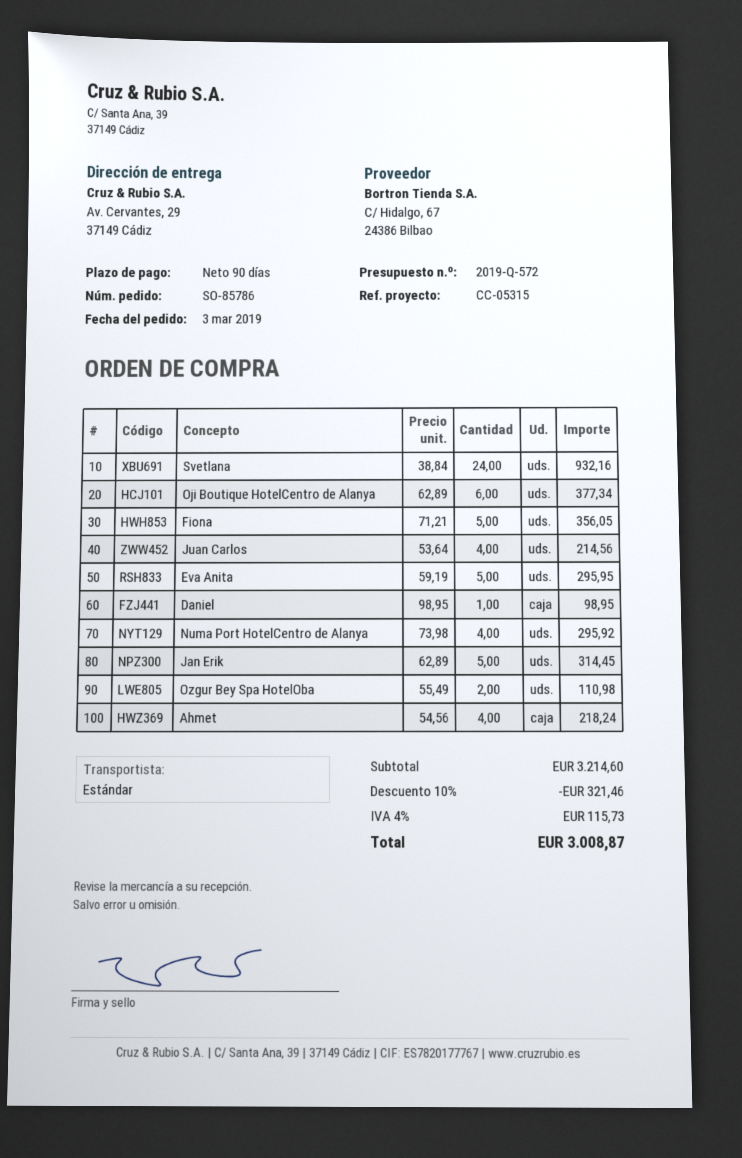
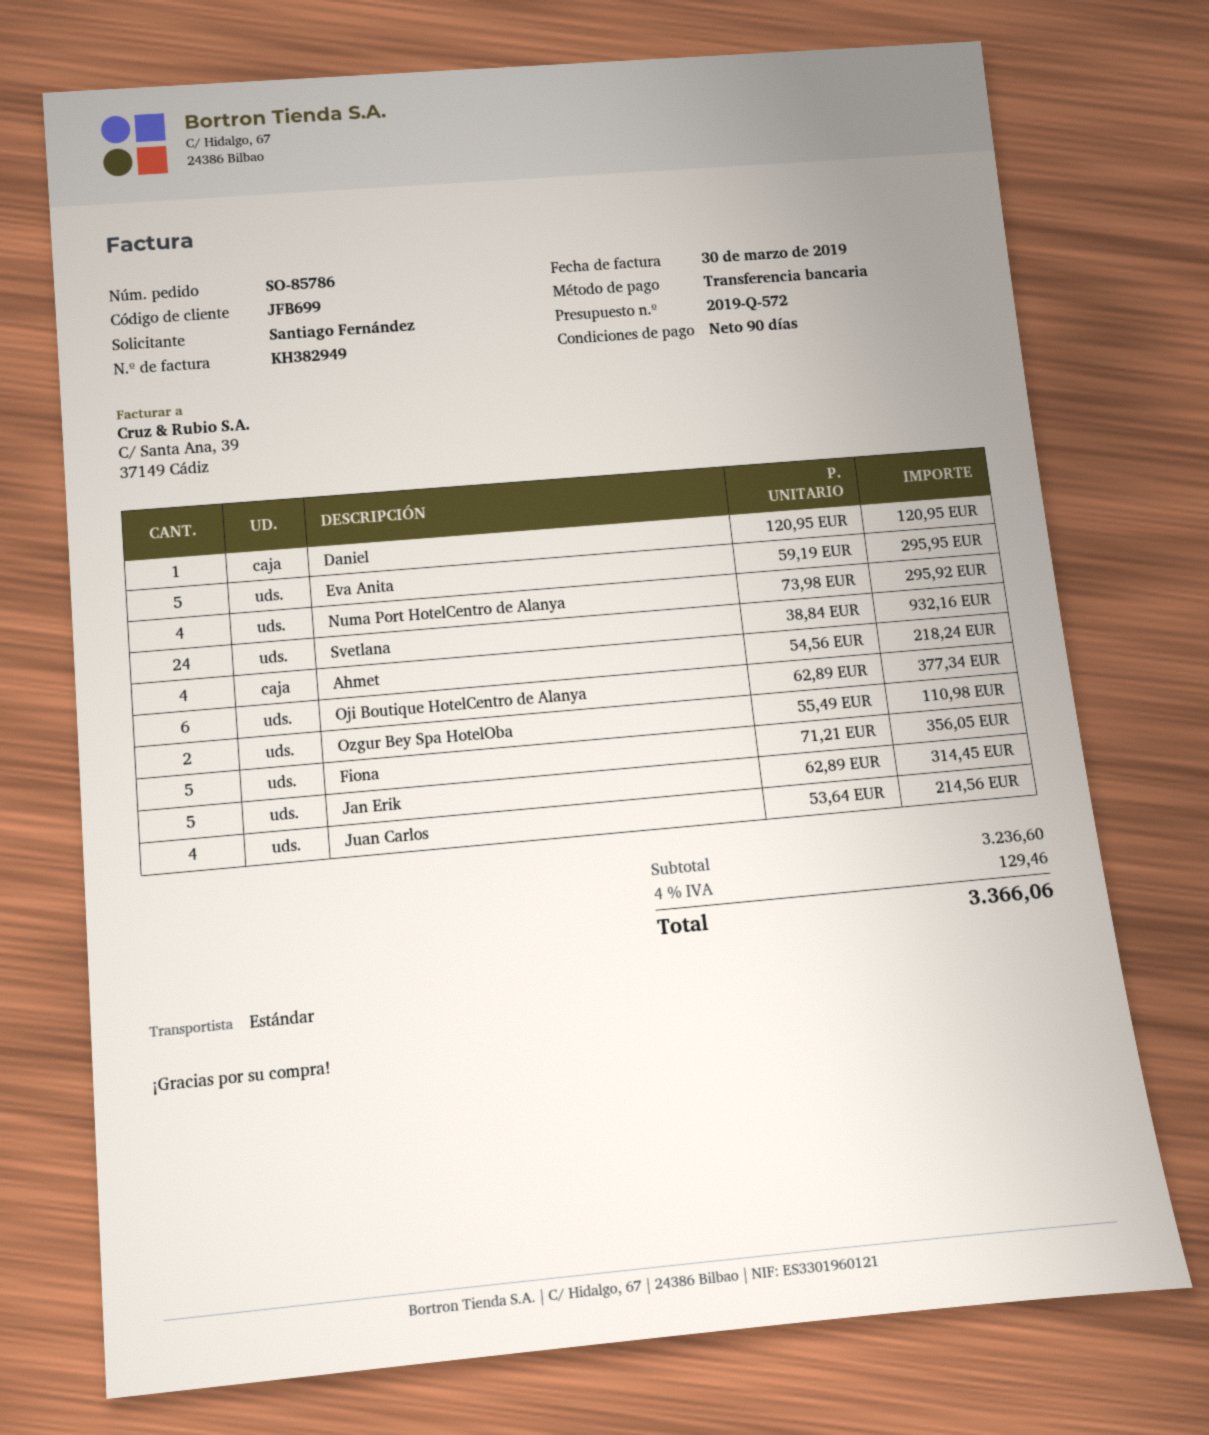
Daniel: 1 x 98.95 = 98.95 -> 1 x 120.95 = 120.95
subtotal: 3214.60 -> 3236.60
discount: 10% = 321.46 -> none
tax: 4% = 115.73 -> 4% = 129.46
total: 3008.87 -> 3366.06

